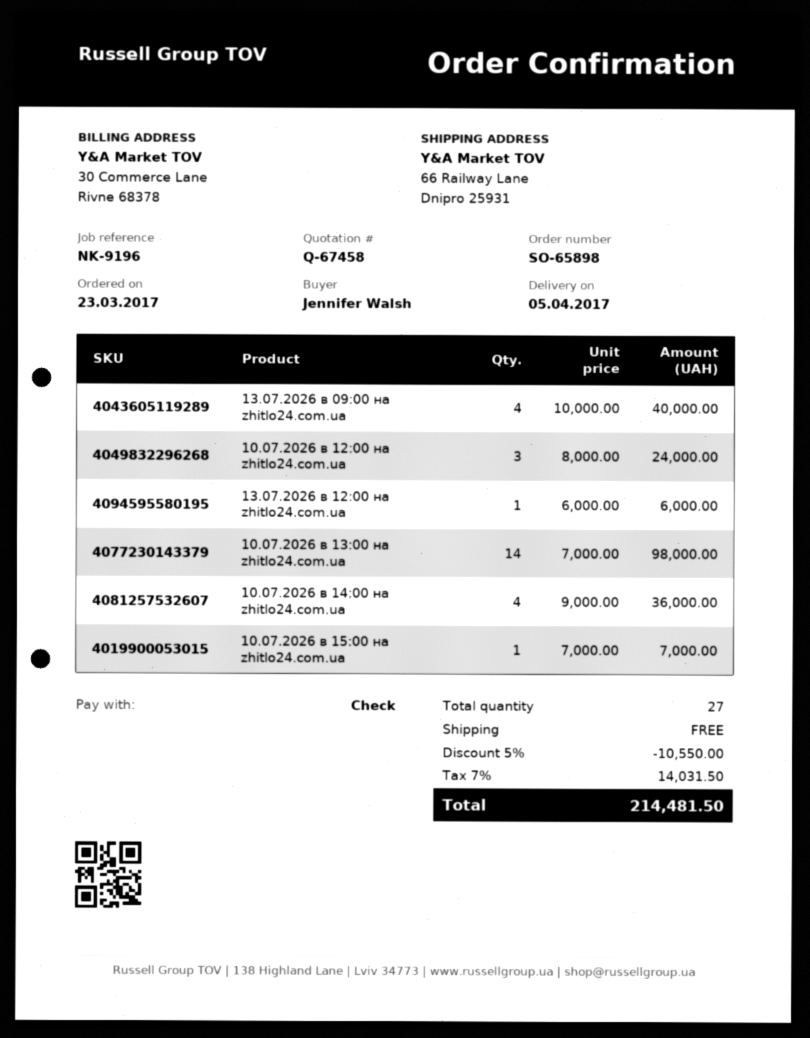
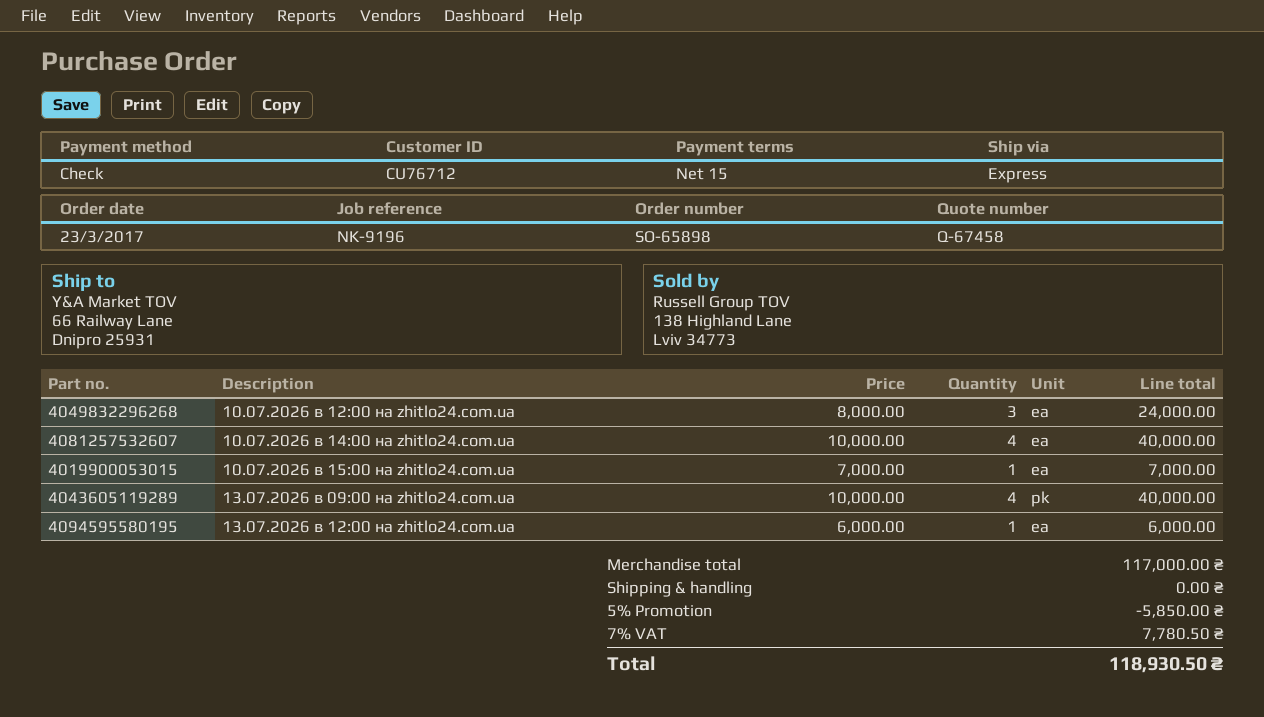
10.07.2026 в 13:00 на zhitlo24.com.ua: 14 x 7000.00 = 98000.00 -> none
10.07.2026 в 14:00 на zhitlo24.com.ua: 4 x 9000.00 = 36000.00 -> 4 x 10000.00 = 40000.00
discount: 5% = 10550.00 -> 5% = 5850.00
tax: 7% = 14031.50 -> 7% = 7780.50
total: 214481.50 -> 118930.50

